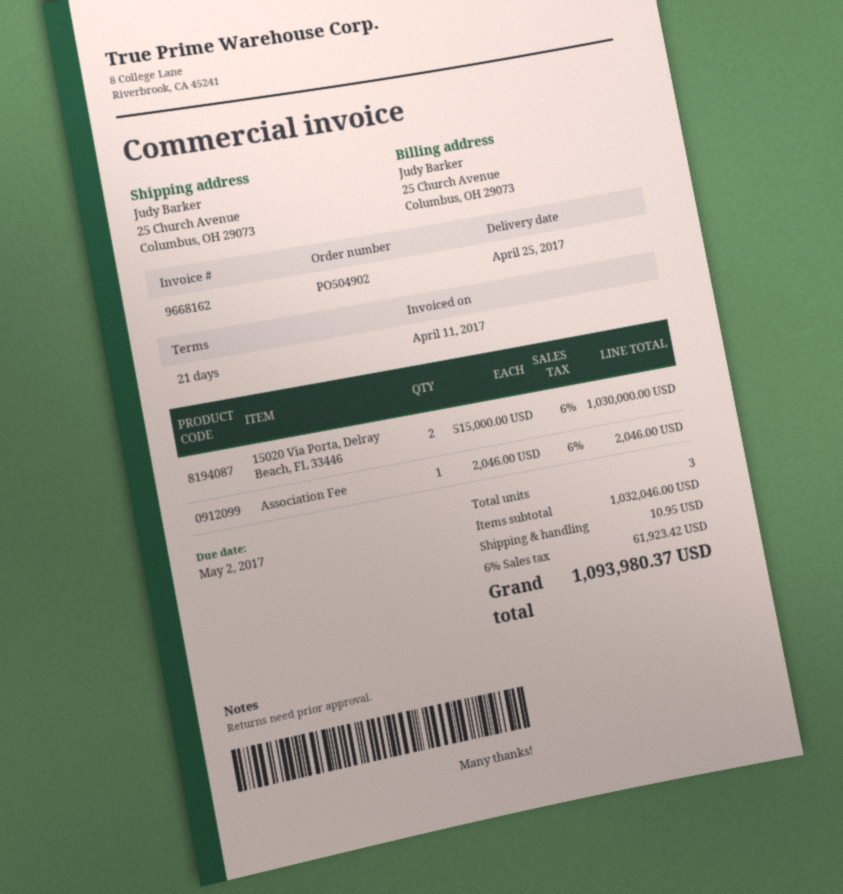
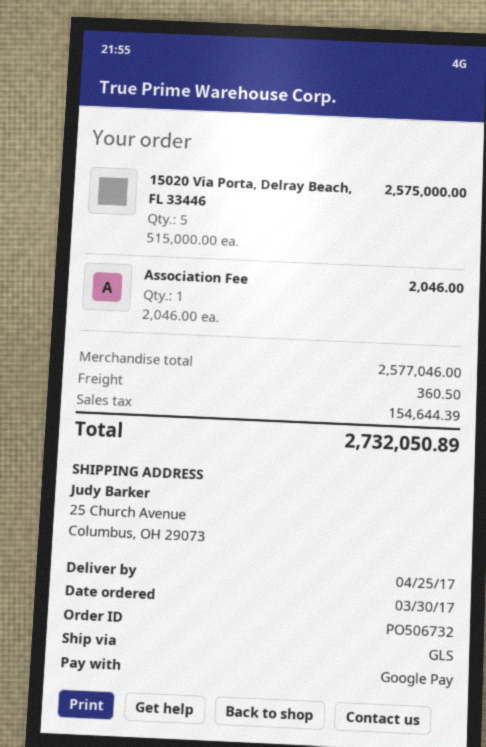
order number: PO504902 -> PO506732
15020 Via Porta, Delray Beach, FL 33446: 2 x 515000.00 = 1030000.00 -> 5 x 515000.00 = 2575000.00
subtotal: 1032046.00 -> 2577046.00
shipping: 10.95 -> 360.50
tax: 61923.42 -> 154644.39
total: 1093980.37 -> 2732050.89

